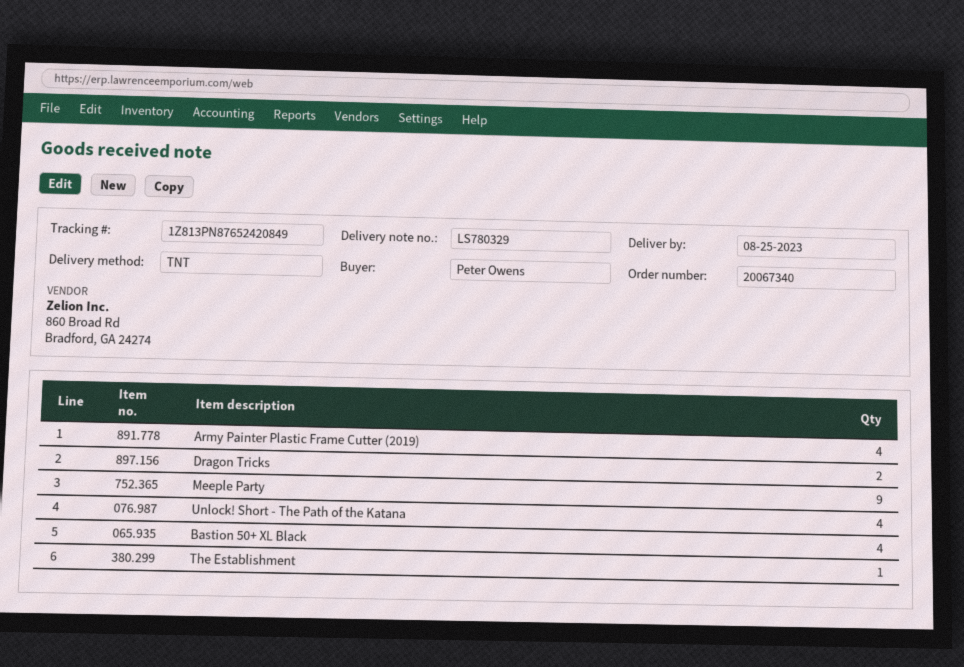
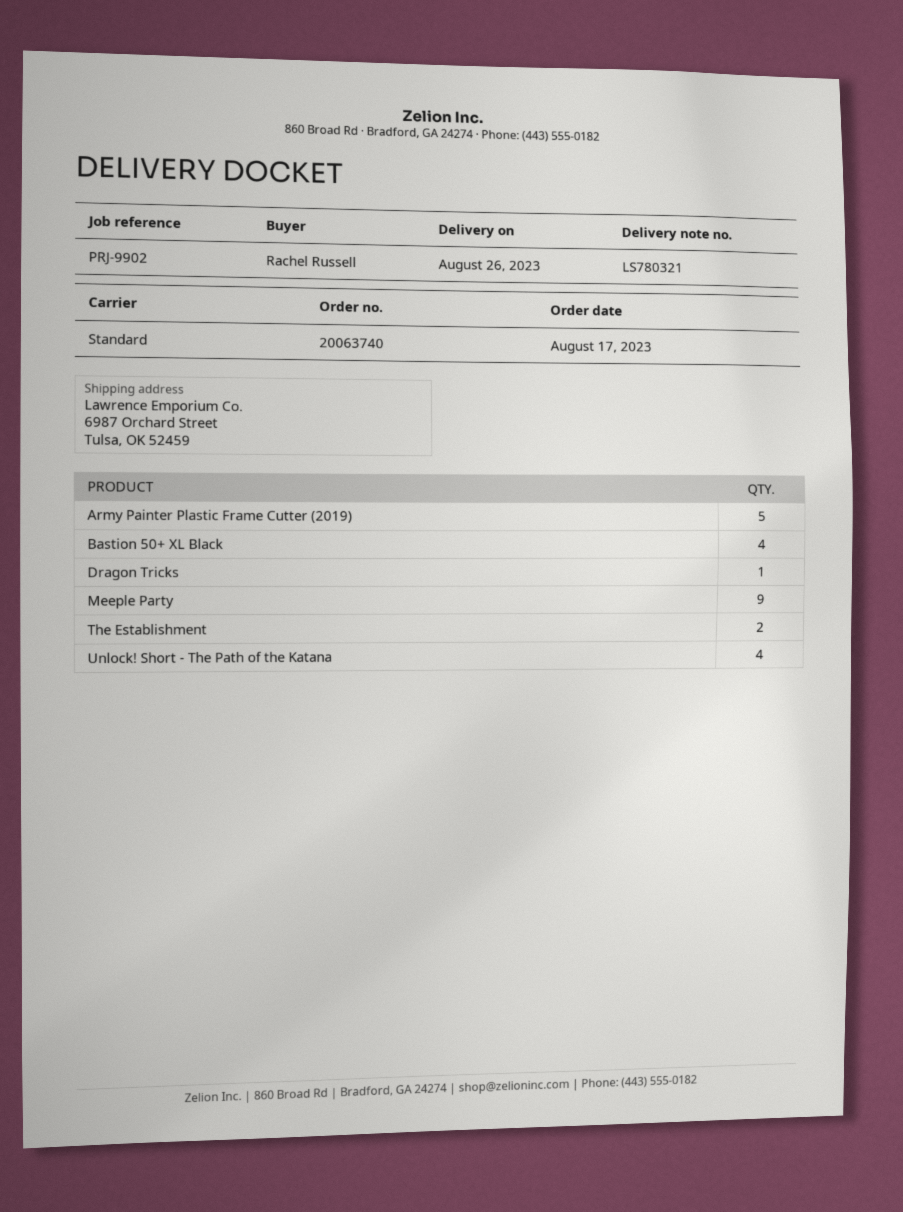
order number: 20067340 -> 20063740
delivery note number: LS780329 -> LS780321
delivery date: 2023-08-25 -> 2023-08-26
ordered by: Peter Owens -> Rachel Russell
shipping method: TNT -> standard
Army Painter Plastic Frame Cutter (2019): 4 -> 5
Dragon Tricks: 2 -> 1
The Establishment: 1 -> 2

